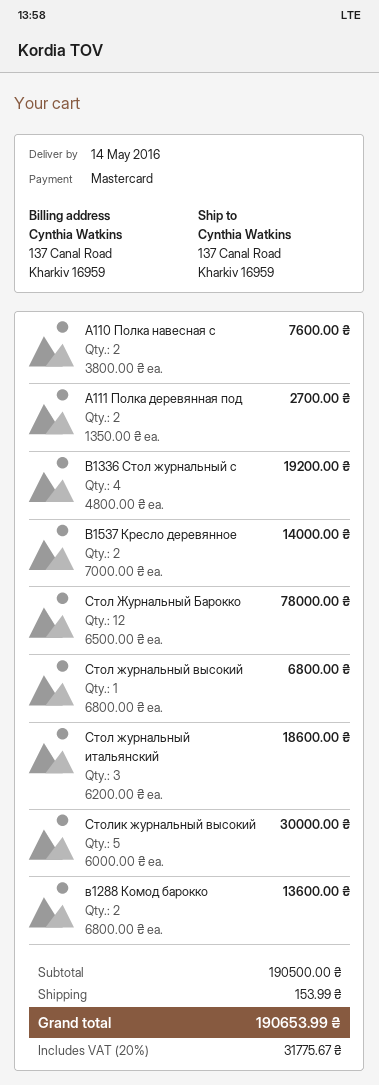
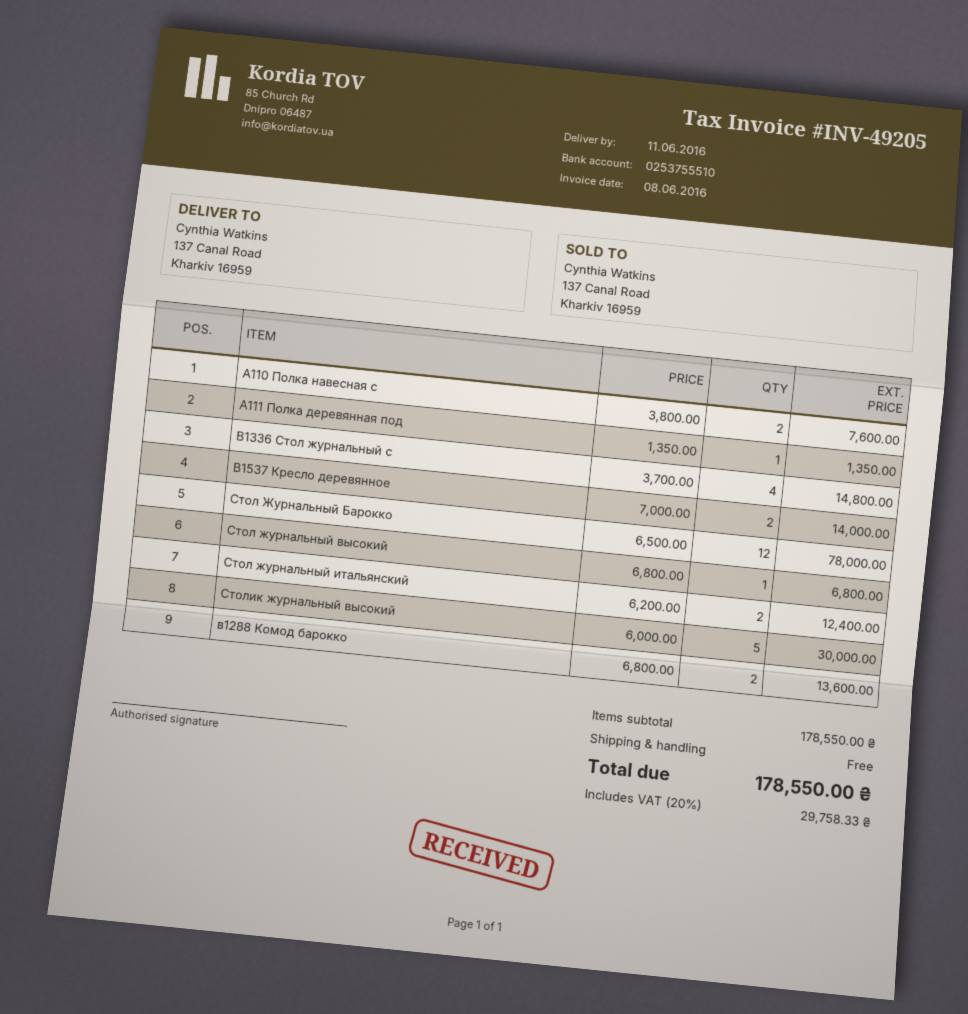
delivery date: 2016-05-14 -> 2016-06-11
А111 Полка деревянная под: 2 x 1350.00 = 2700.00 -> 1 x 1350.00 = 1350.00
В1336 Стол журнальный с: 4 x 4800.00 = 19200.00 -> 4 x 3700.00 = 14800.00
Стол журнальный итальянский: 3 x 6200.00 = 18600.00 -> 2 x 6200.00 = 12400.00
subtotal: 190500.00 -> 178550.00
shipping: 153.99 -> 0.00
tax: 20% = 31775.67 -> 20% = 29758.33
total: 190653.99 -> 178550.00

